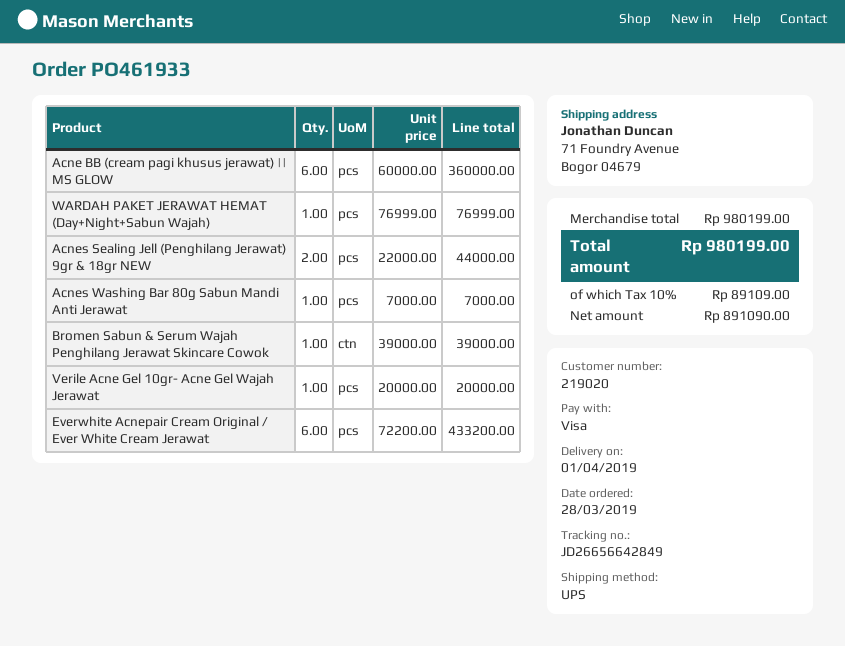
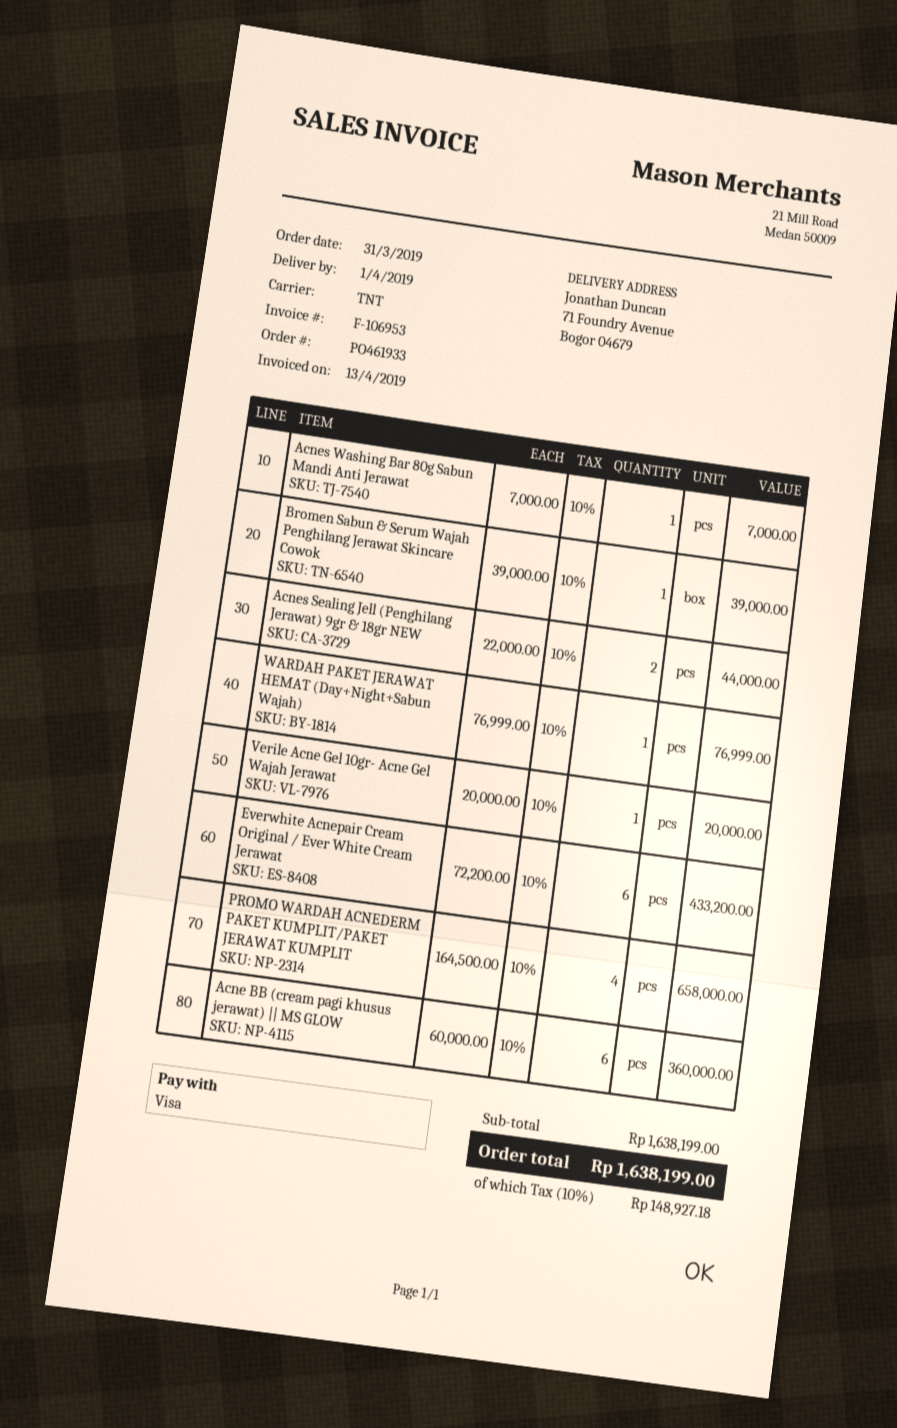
order date: 2019-03-28 -> 2019-03-31
shipping method: UPS -> TNT
PROMO WARDAH ACNEDERM PAKET KUMPLIT/PAKET JERAWAT KUMPLIT: none -> 4 x 164500.00 = 658000.00
subtotal: 980199.00 -> 1638199.00
tax: 10% = 89109.00 -> 10% = 148927.18
total: 980199.00 -> 1638199.00

